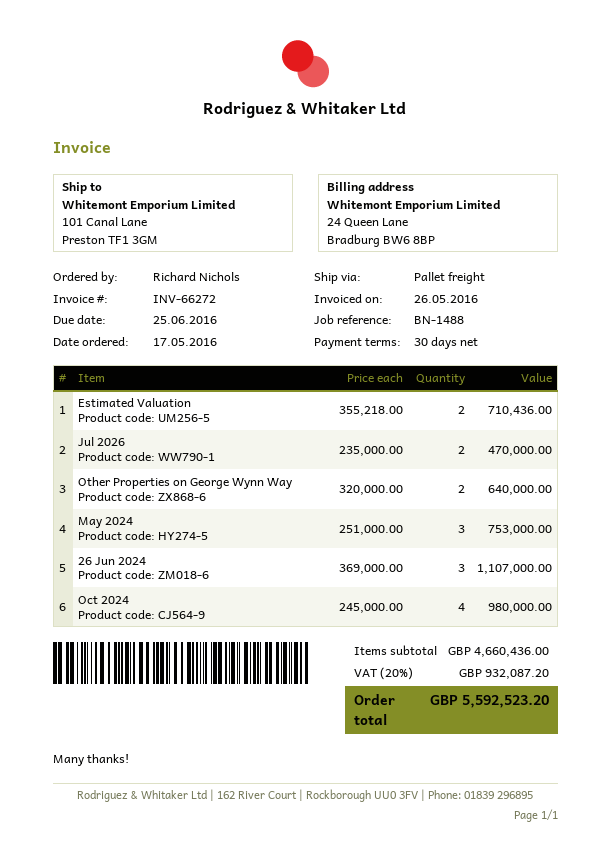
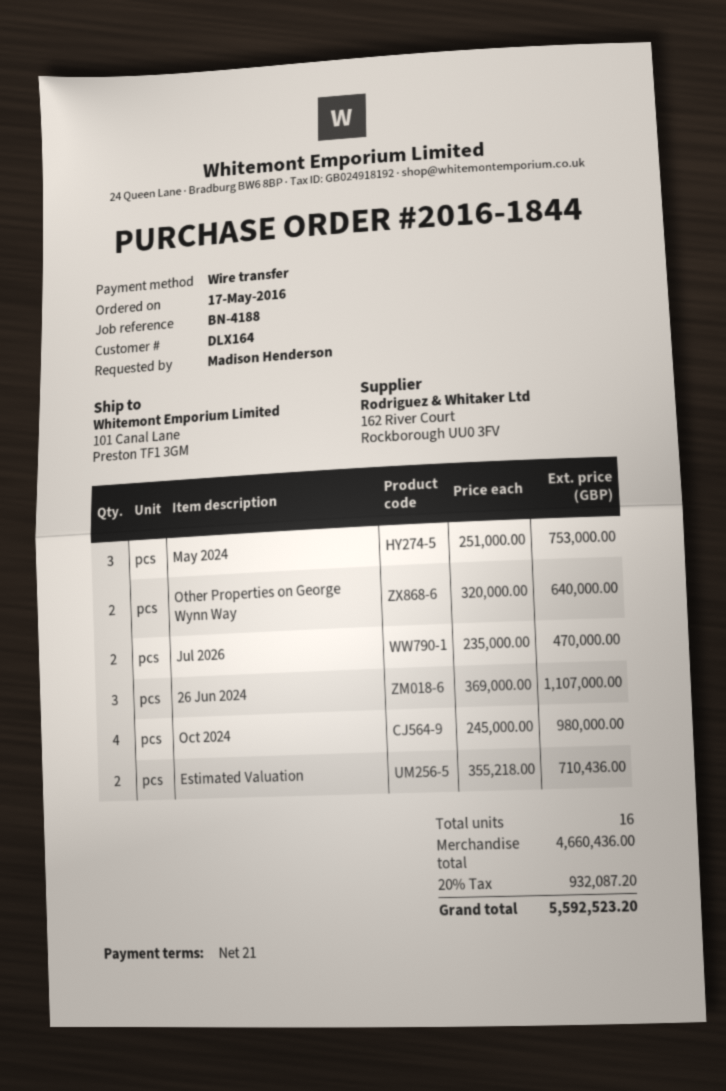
payment terms: 30 days -> 21 days
reference: BN-1488 -> BN-4188
ordered by: Richard Nichols -> Madison Henderson

